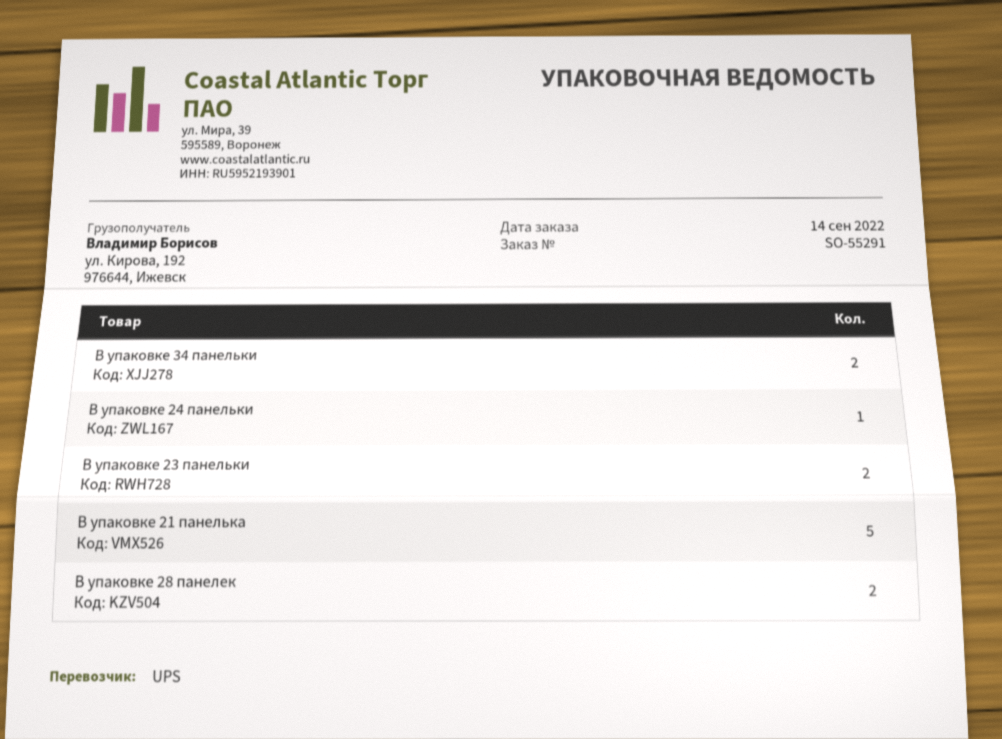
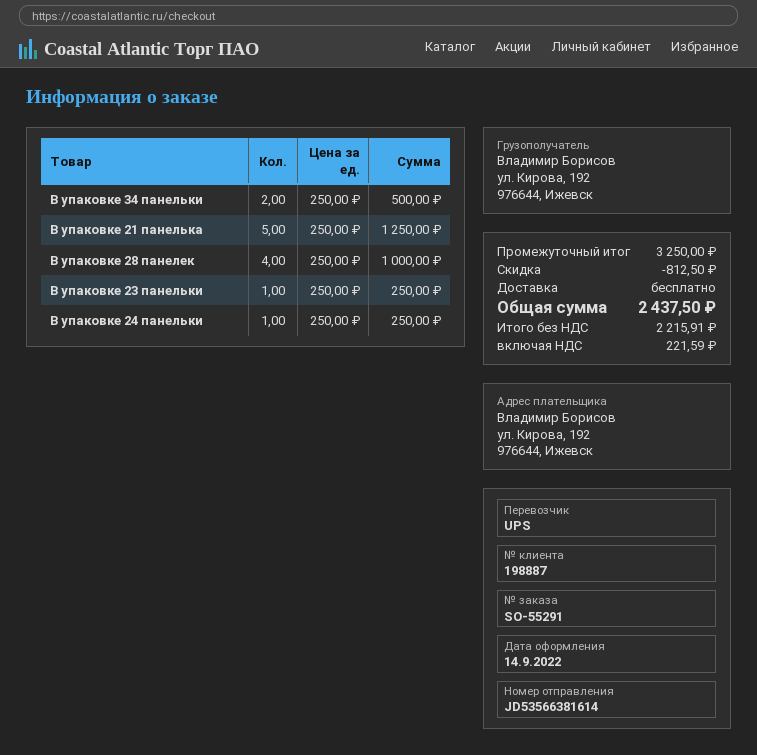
В упаковке 23 панельки: 2 -> 1
В упаковке 28 панелек: 2 -> 4

